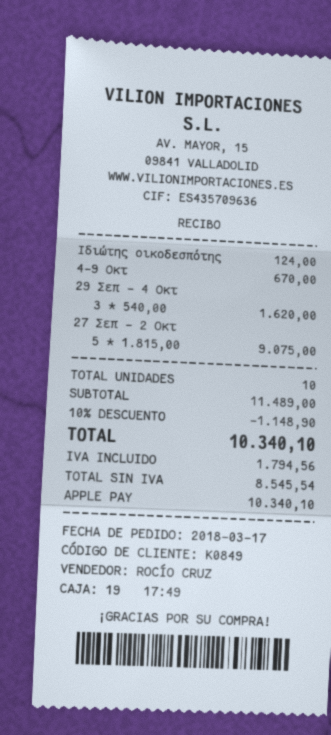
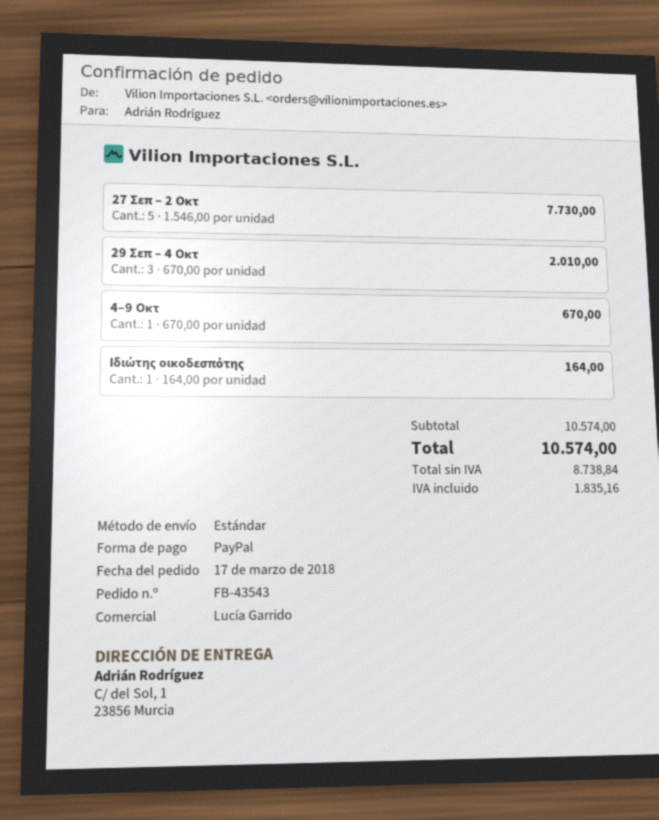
sales rep: ROCÍO CRUZ -> Lucía Garrido
payment method: Apple Pay -> PayPal
Ιδιώτης οικοδεσπότης: 1 x 124.00 = 124.00 -> 1 x 164.00 = 164.00
29 Σεπ – 4 Οκτ: 3 x 540.00 = 1620.00 -> 3 x 670.00 = 2010.00
27 Σεπ – 2 Οκτ: 5 x 1815.00 = 9075.00 -> 5 x 1546.00 = 7730.00
subtotal: 11489.00 -> 10574.00
discount: 10% = 1148.90 -> none
net: 8545.54 -> 8738.84
tax: 1794.56 -> 1835.16
total: 10340.10 -> 10574.00

